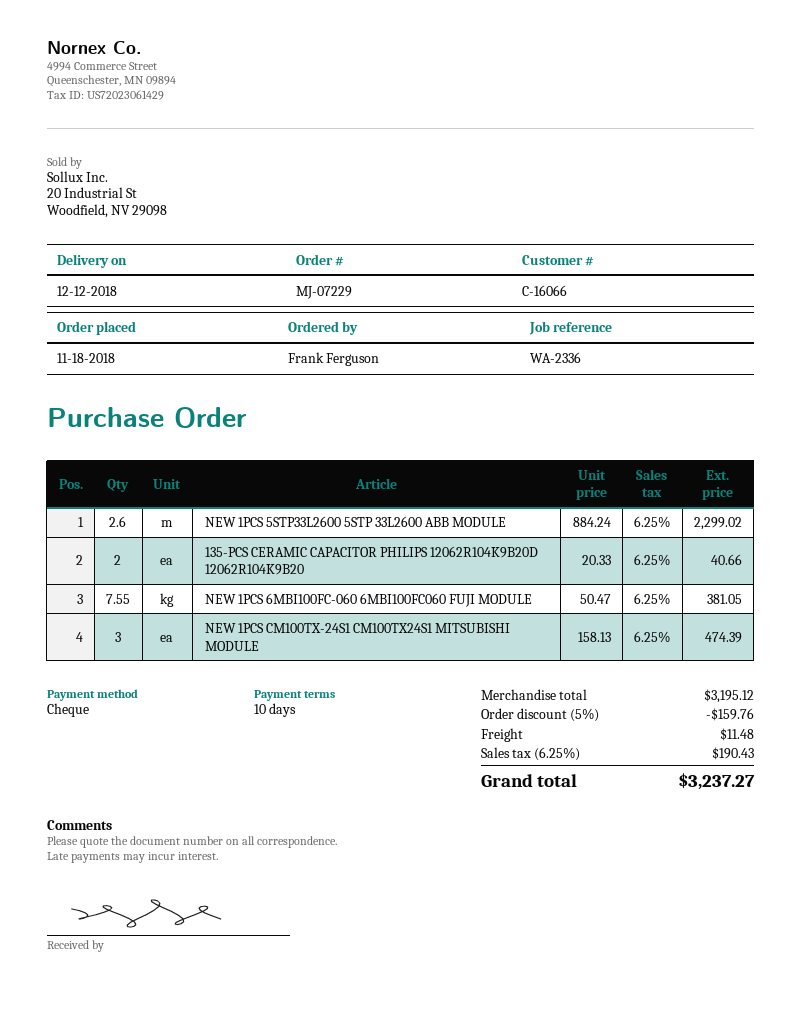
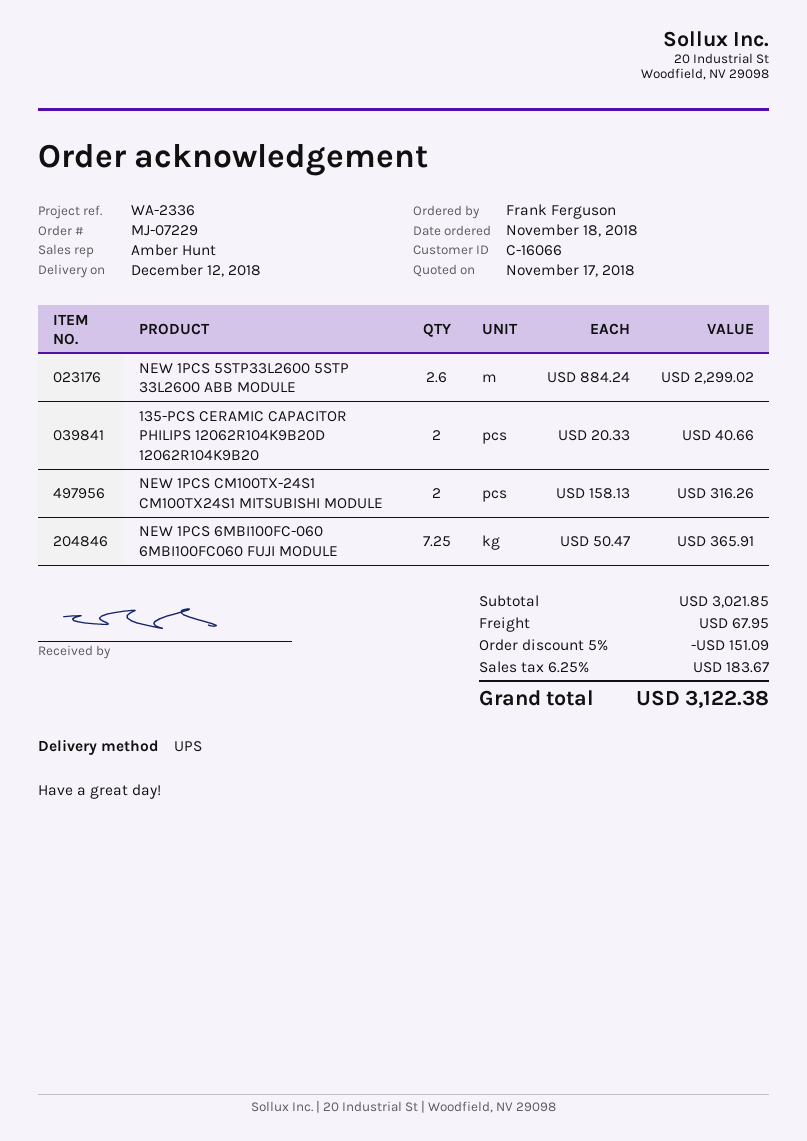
NEW 1PCS 6MBI100FC-060 6MBI100FC060 FUJI MODULE: 7.55 x 50.47 = 381.05 -> 7.25 x 50.47 = 365.91
NEW 1PCS CM100TX-24S1 CM100TX24S1 MITSUBISHI MODULE: 3 x 158.13 = 474.39 -> 2 x 158.13 = 316.26
subtotal: 3195.12 -> 3021.85
discount: 5% = 159.76 -> 5% = 151.09
shipping: 11.48 -> 67.95
tax: 6.25% = 190.43 -> 6.25% = 183.67
total: 3237.27 -> 3122.38

